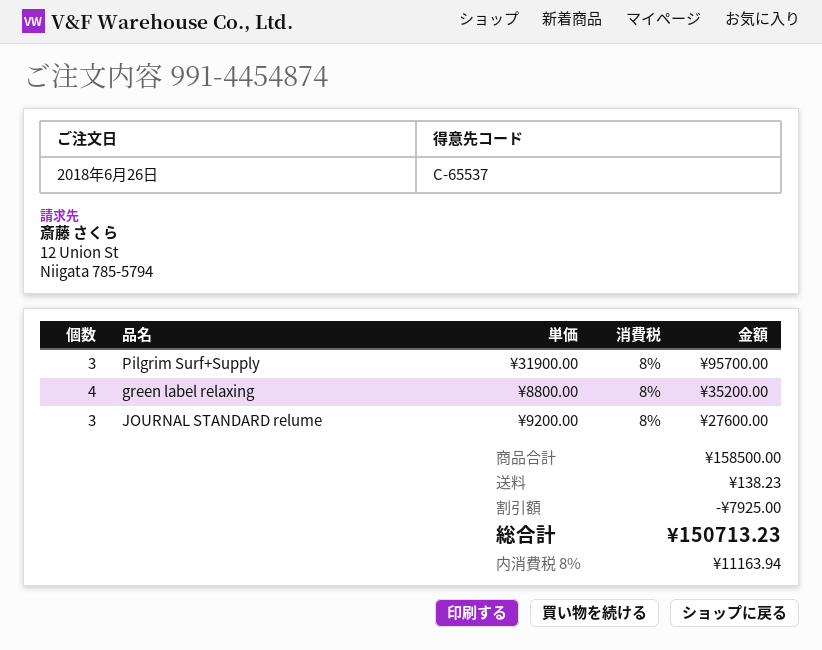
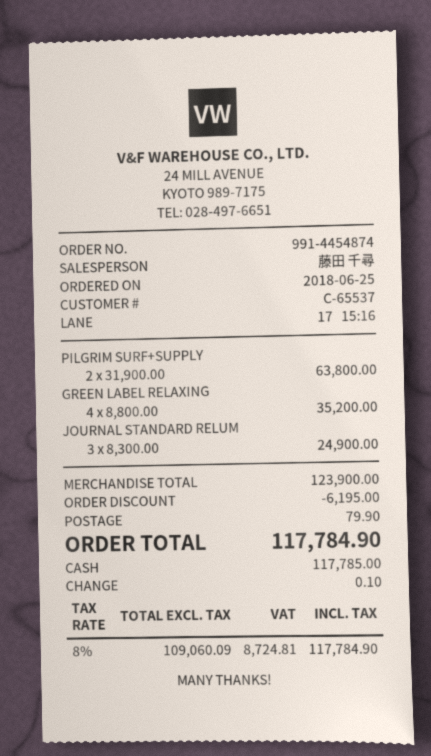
order date: 2018-06-26 -> 2018-06-25
Pilgrim Surf+Supply: 3 x 31900.00 = 95700.00 -> 2 x 31900.00 = 63800.00
JOURNAL STANDARD relume: 3 x 9200.00 = 27600.00 -> 3 x 8300.00 = 24900.00
subtotal: 158500.00 -> 123900.00
discount: 7925.00 -> 6195.00
shipping: 138.23 -> 79.90
tax: 8% = 11163.94 -> 8% = 8724.81
total: 150713.23 -> 117784.90

